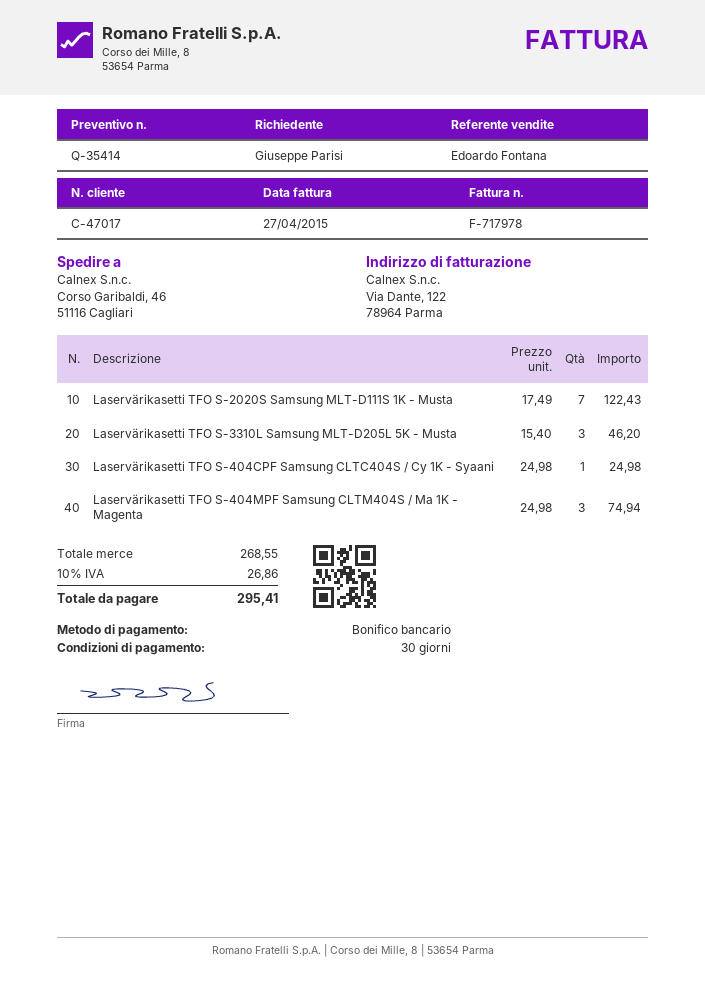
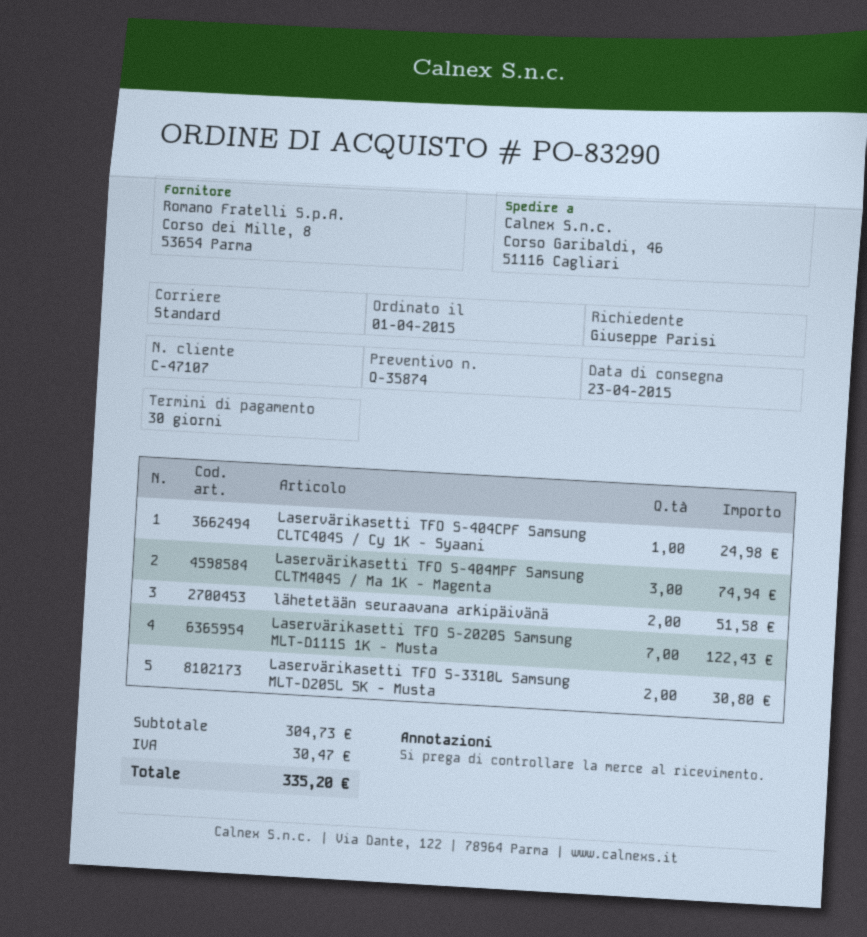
quote number: Q-35414 -> Q-35874
customer number: C-47017 -> C-47107
Laservärikasetti TFO S-3310L Samsung MLT-D205L 5K - Musta: 3 for 46.20 -> 2 for 30.80
lähetetään seuraavana arkipäivänä: none -> 2 for 51.58
subtotal: 268.55 -> 304.73
tax: 26.86 -> 30.47
total: 295.41 -> 335.20

